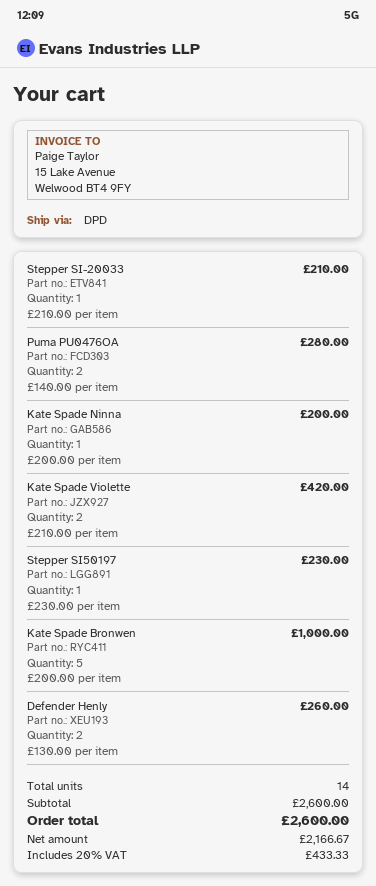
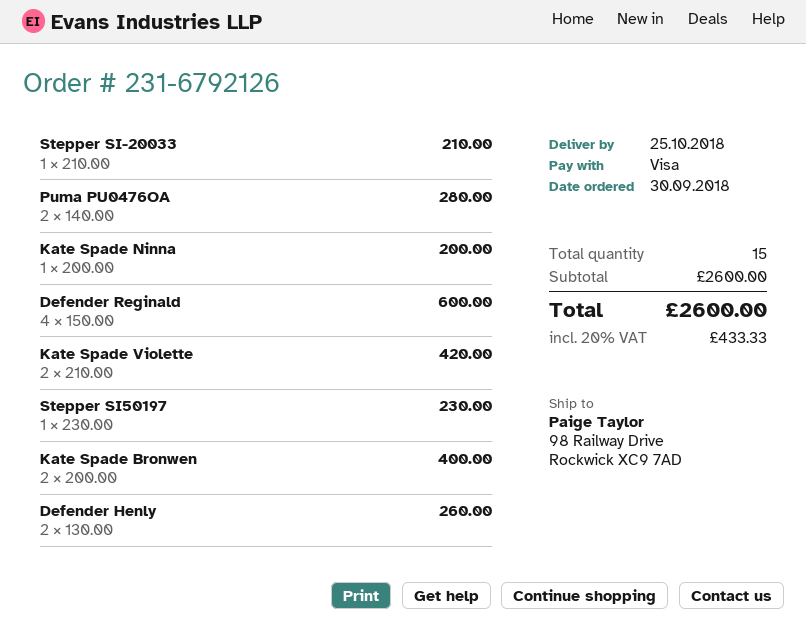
Kate Spade Bronwen: 5 x 200.00 = 1000.00 -> 2 x 200.00 = 400.00
Defender Reginald: none -> 4 x 150.00 = 600.00
total quantity: 14 -> 15

